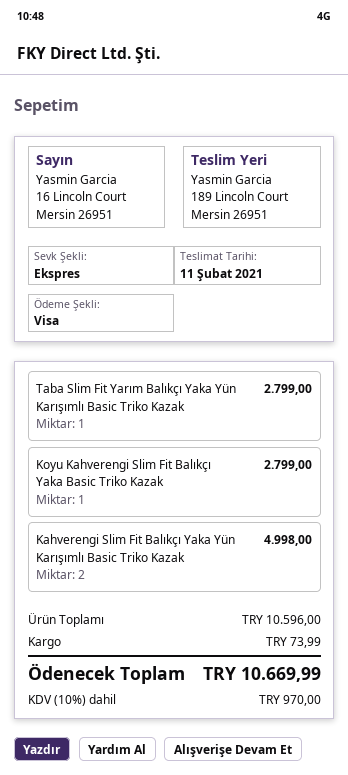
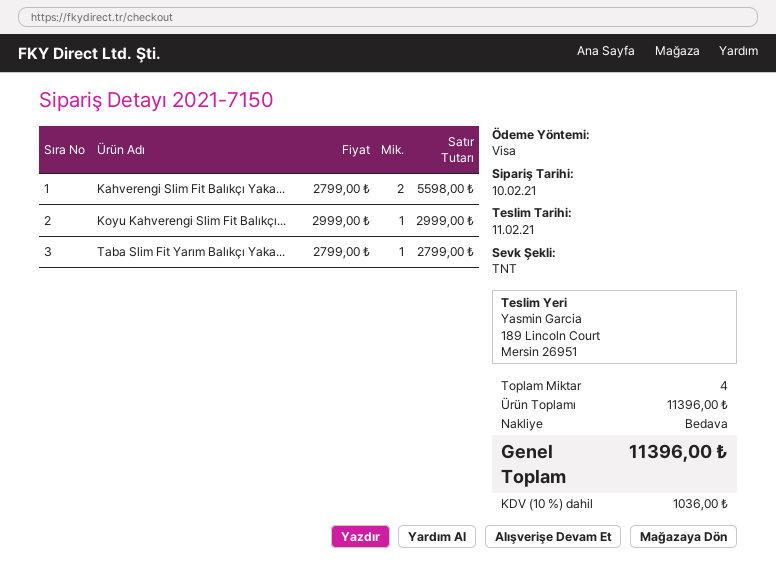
shipping method: express -> TNT
Koyu Kahverengi Slim Fit Balıkçı Yaka Basic Triko Kazak: 1 for 2799.00 -> 1 for 2999.00
Kahverengi Slim Fit Balıkçı Yaka Yün Karışımlı Basic Triko Kazak: 2 for 4998.00 -> 2 for 5598.00
subtotal: 10596.00 -> 11396.00
shipping: 73.99 -> 0.00
tax: 10% = 970.00 -> 10% = 1036.00
total: 10669.99 -> 11396.00

